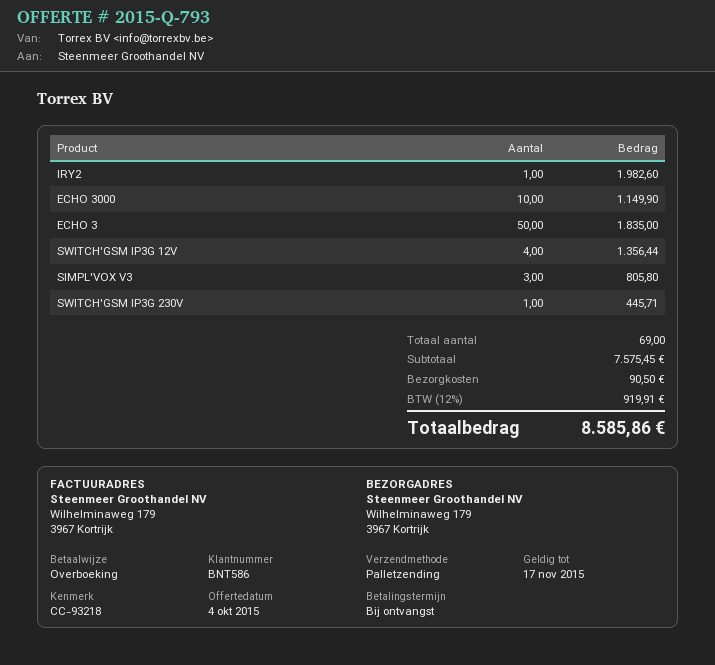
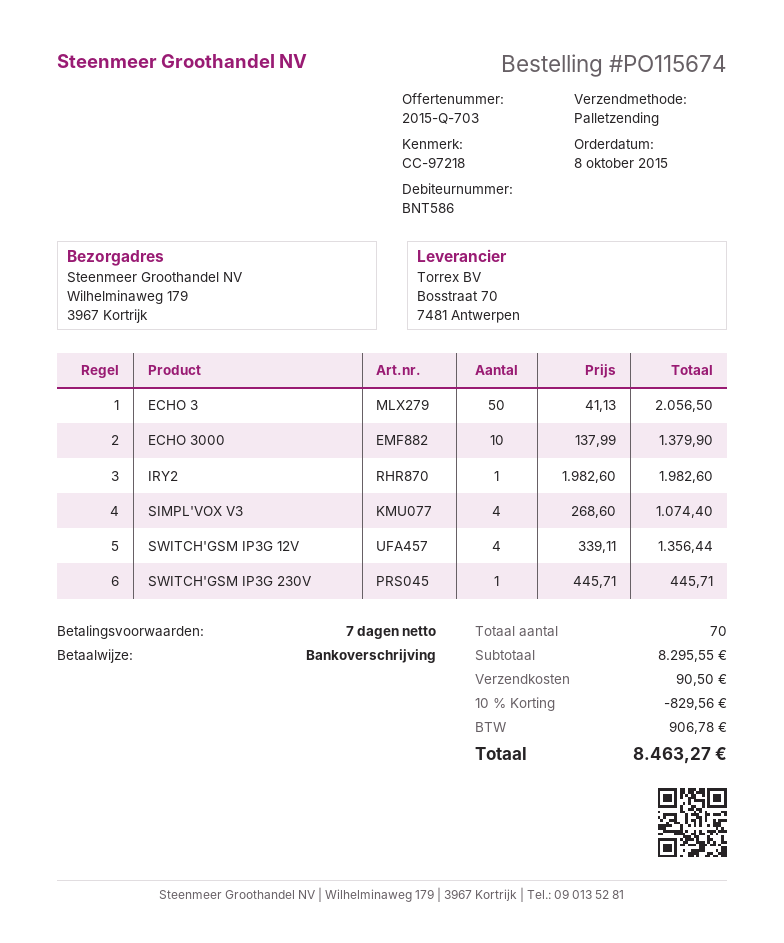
quote number: 2015-Q-793 -> 2015-Q-703
payment terms: on receipt -> 7 days
reference: CC-93218 -> CC-97218
ECHO 3000: 10 for 1149.90 -> 10 for 1379.90
ECHO 3: 50 for 1835.00 -> 50 for 2056.50
SIMPL'VOX V3: 3 for 805.80 -> 4 for 1074.40
total quantity: 69 -> 70
subtotal: 7575.45 -> 8295.55
discount: none -> 10% = 829.56
tax: 919.91 -> 906.78
total: 8585.86 -> 8463.27

